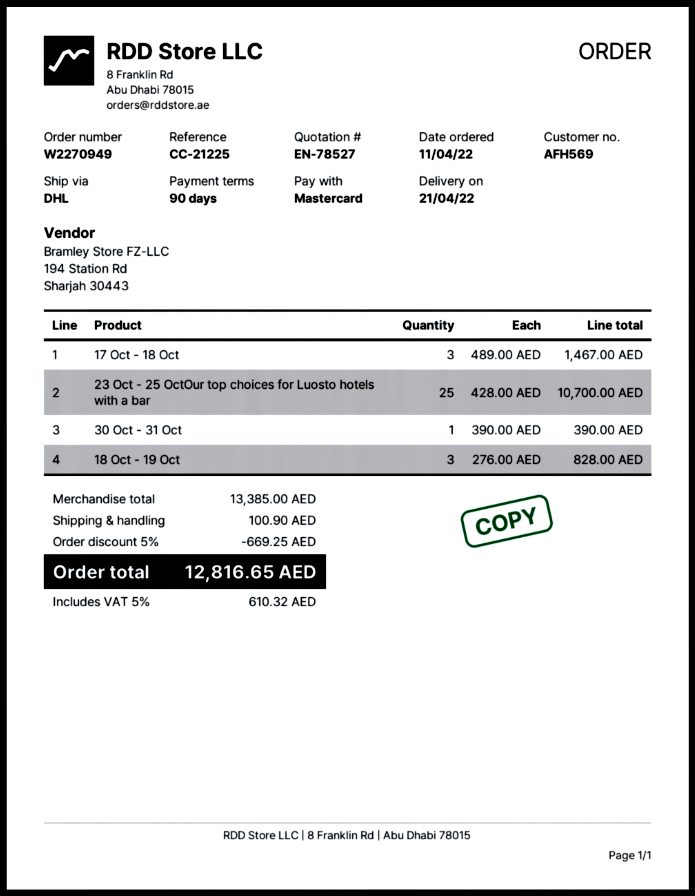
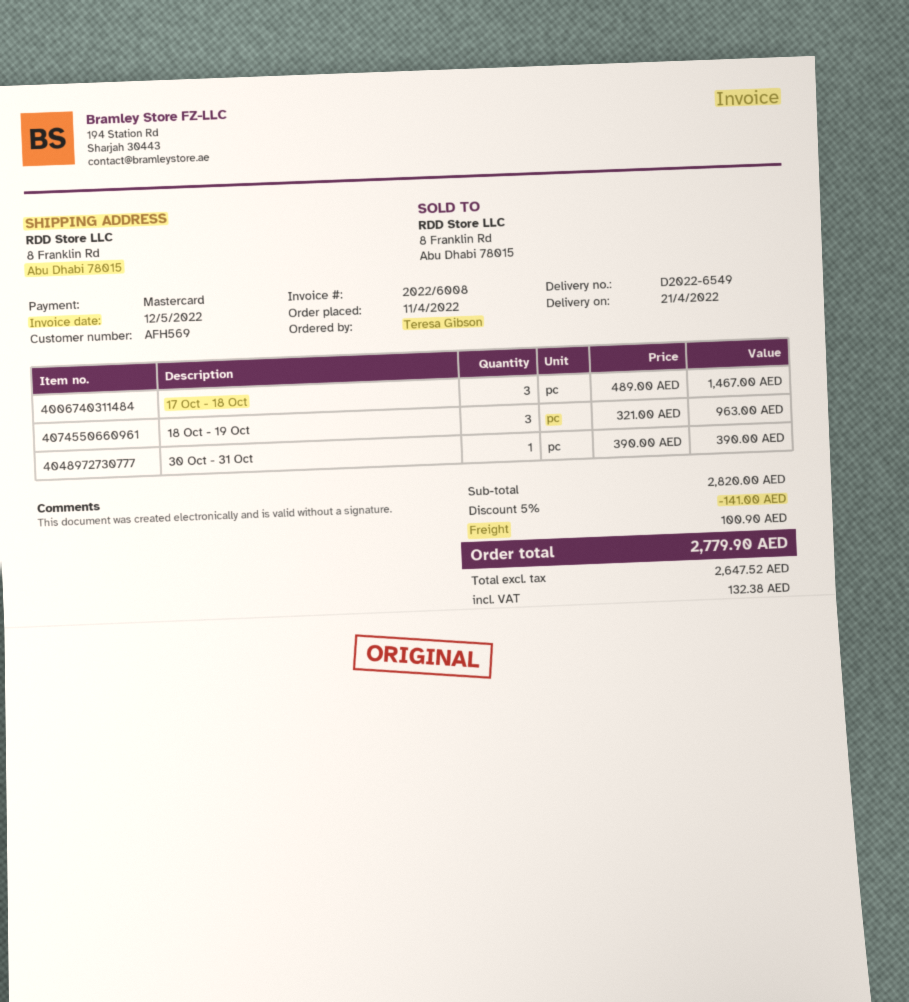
23 Oct - 25 OctOur top choices for Luosto hotels with a bar: 25 x 428.00 = 10700.00 -> none
18 Oct - 19 Oct: 3 x 276.00 = 828.00 -> 3 x 321.00 = 963.00
subtotal: 13385.00 -> 2820.00
discount: 5% = 669.25 -> 5% = 141.00
tax: 610.32 -> 132.38
total: 12816.65 -> 2779.90

